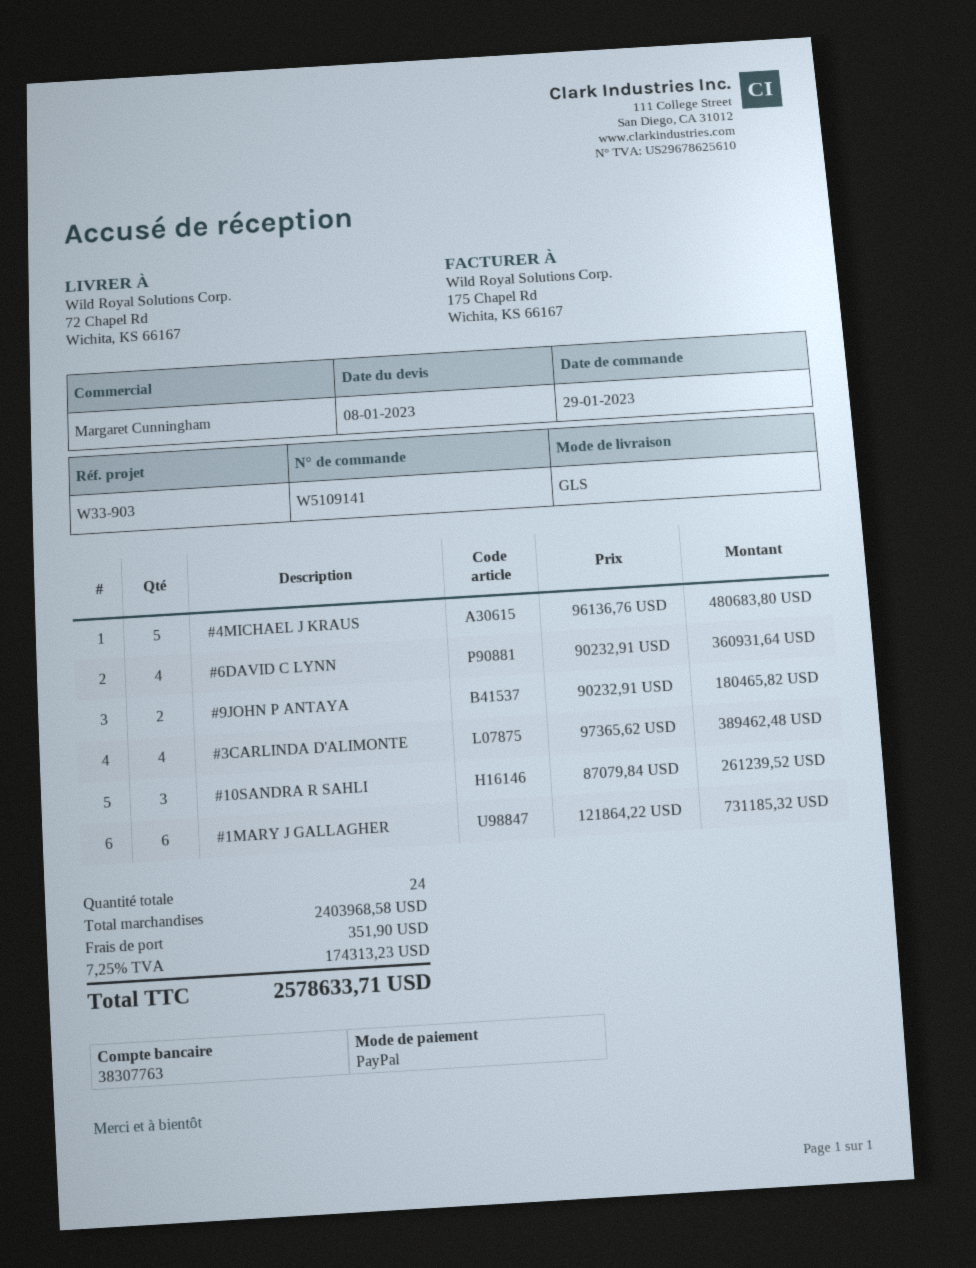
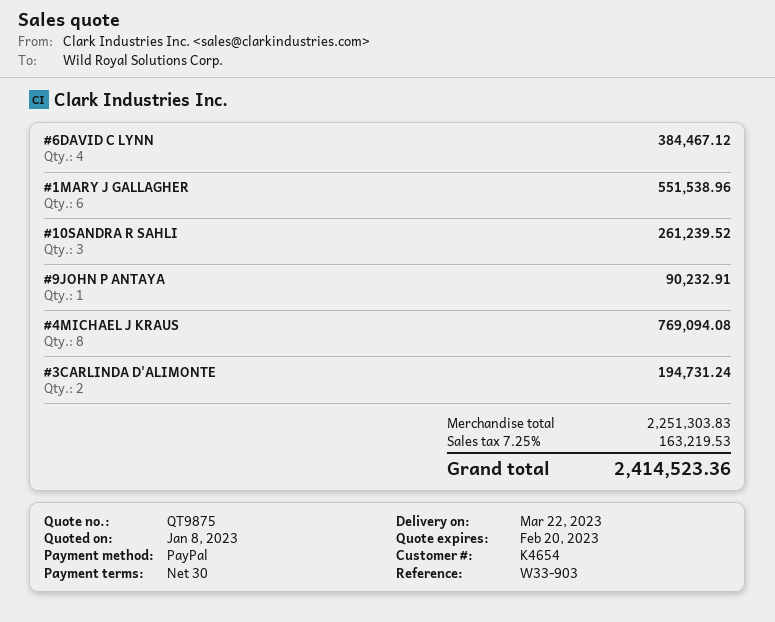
#4MICHAEL J KRAUS: 5 for 480683.80 -> 8 for 769094.08
#6DAVID C LYNN: 4 for 360931.64 -> 4 for 384467.12
#9JOHN P ANTAYA: 2 for 180465.82 -> 1 for 90232.91
#3CARLINDA D'ALIMONTE: 4 for 389462.48 -> 2 for 194731.24
#1MARY J GALLAGHER: 6 for 731185.32 -> 6 for 551538.96
subtotal: 2403968.58 -> 2251303.83
shipping: 351.90 -> none
tax: 7.25% = 174313.23 -> 7.25% = 163219.53
total: 2578633.71 -> 2414523.36

